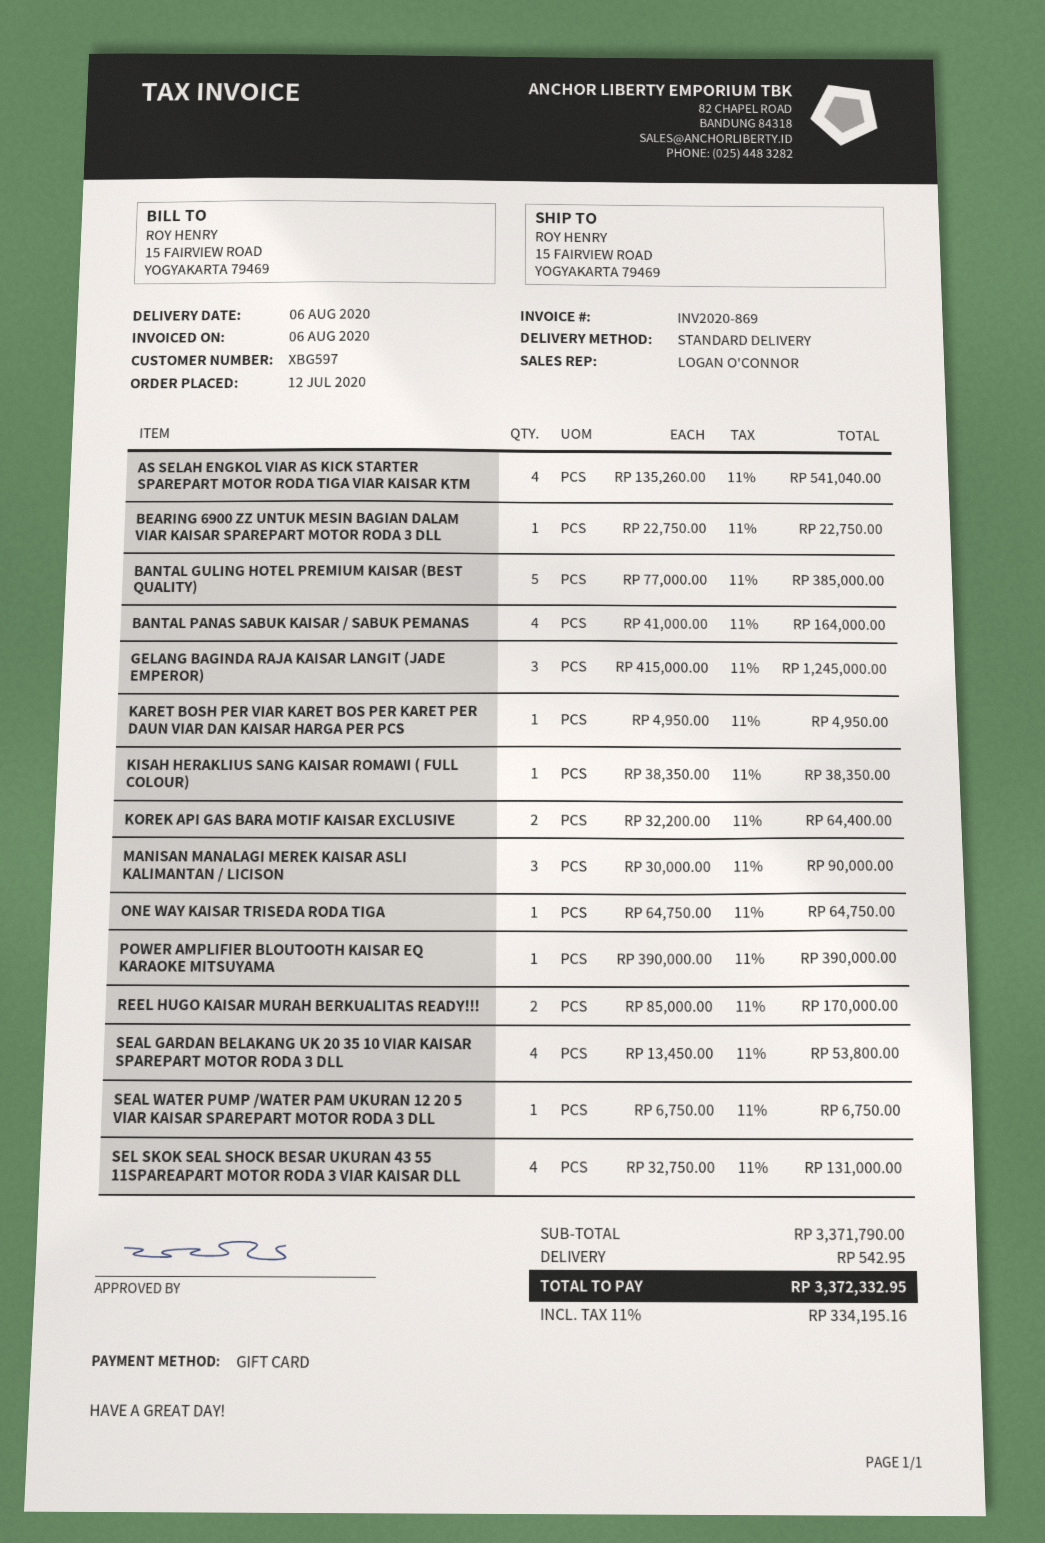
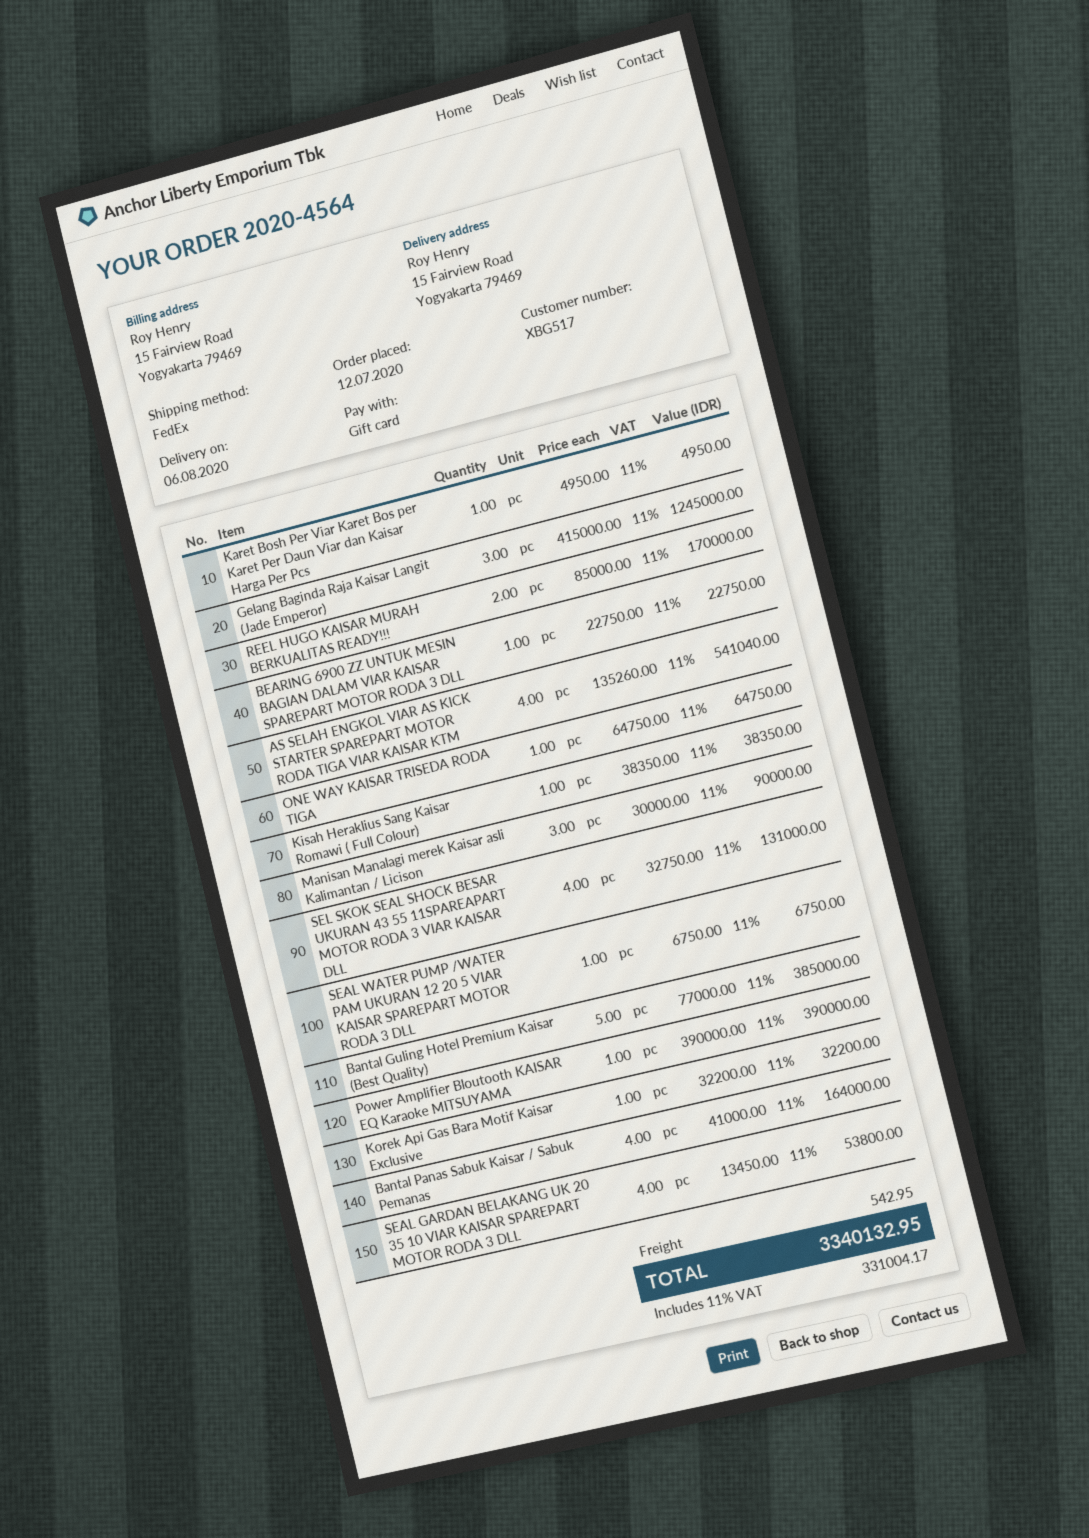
customer number: XBG597 -> XBG517
shipping method: standard -> FedEx
KOREK API GAS BARA MOTIF KAISAR EXCLUSIVE: 2 x 32200.00 = 64400.00 -> 1 x 32200.00 = 32200.00
tax: 11% = 334195.16 -> 11% = 331004.17
total: 3372332.95 -> 3340132.95

